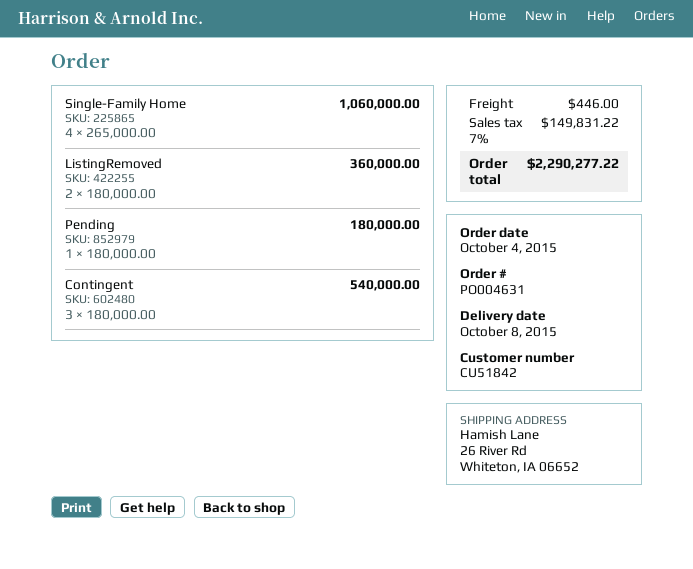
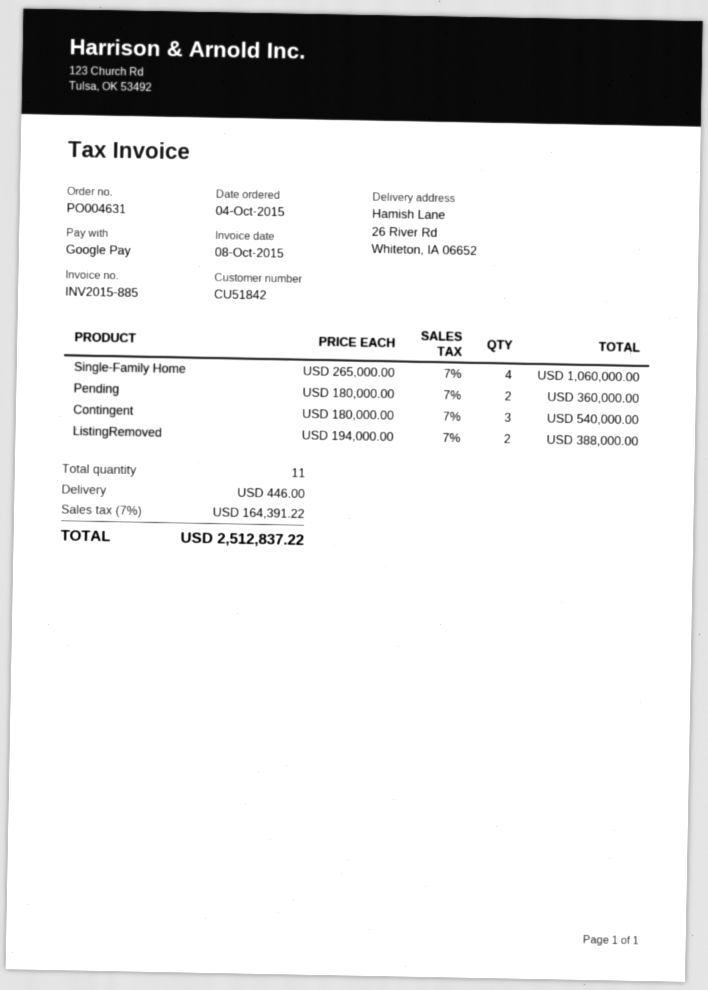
ListingRemoved: 2 x 180000.00 = 360000.00 -> 2 x 194000.00 = 388000.00
Pending: 1 x 180000.00 = 180000.00 -> 2 x 180000.00 = 360000.00
tax: 7% = 149831.22 -> 7% = 164391.22
total: 2290277.22 -> 2512837.22

